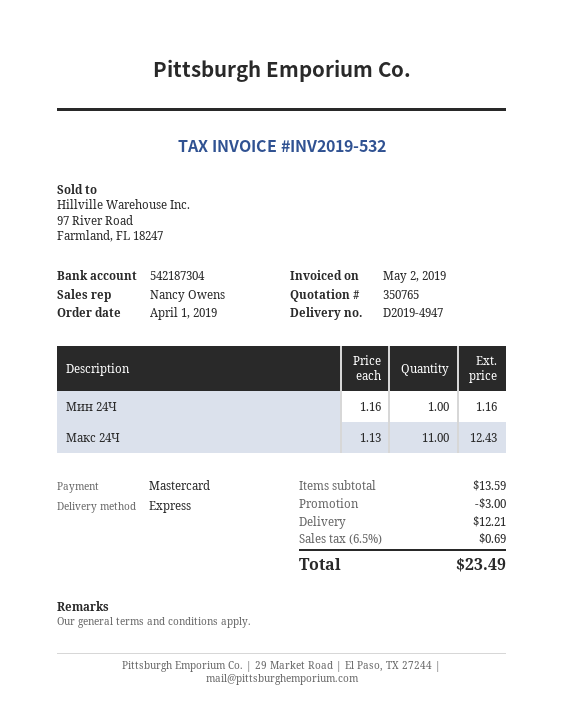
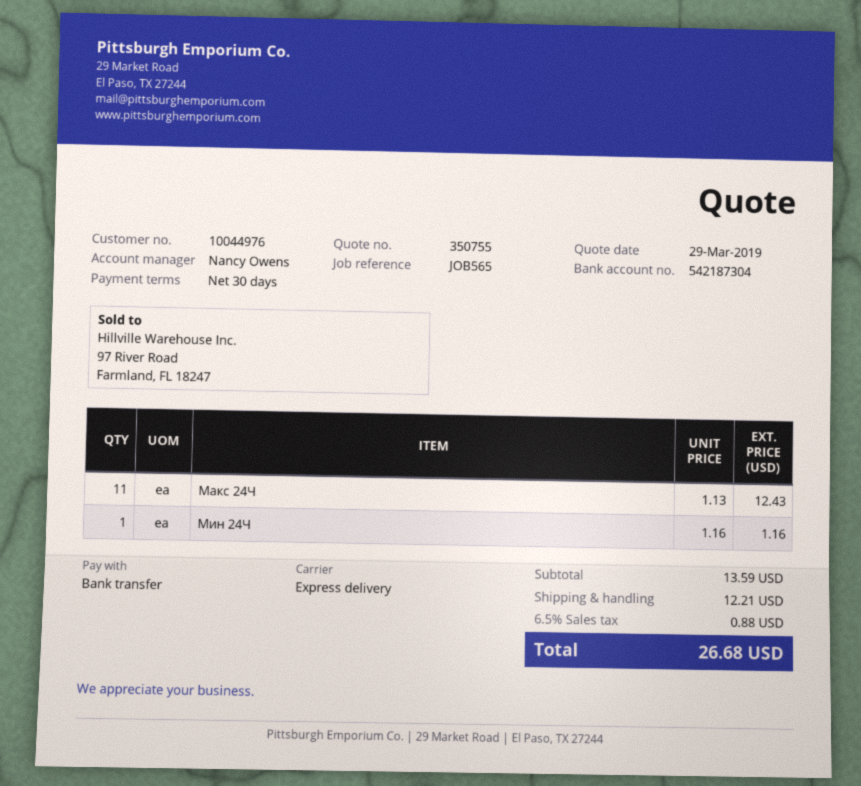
quote number: 350765 -> 350755
payment method: Mastercard -> bank transfer
discount: 3.00 -> none
tax: 6.5% = 0.69 -> 6.5% = 0.88
total: 23.49 -> 26.68

